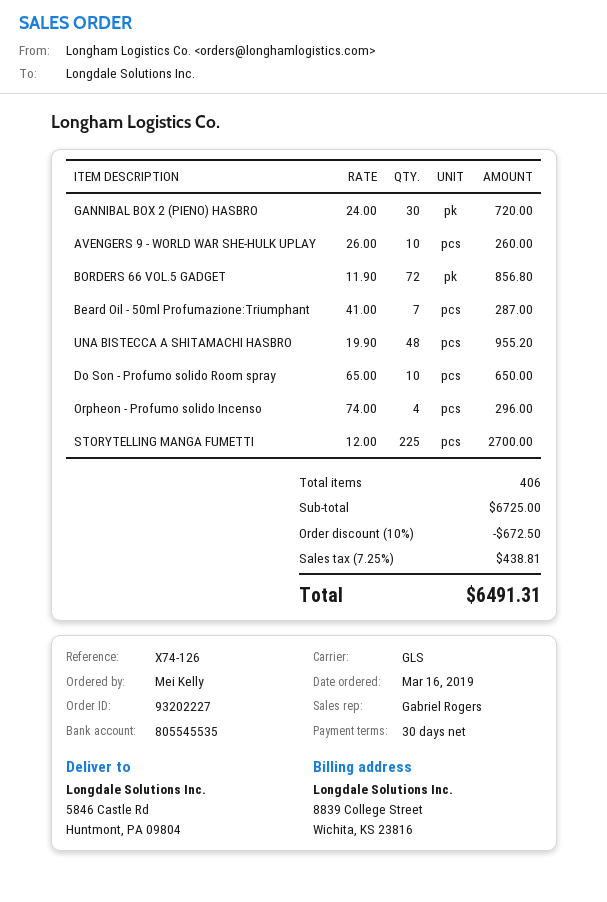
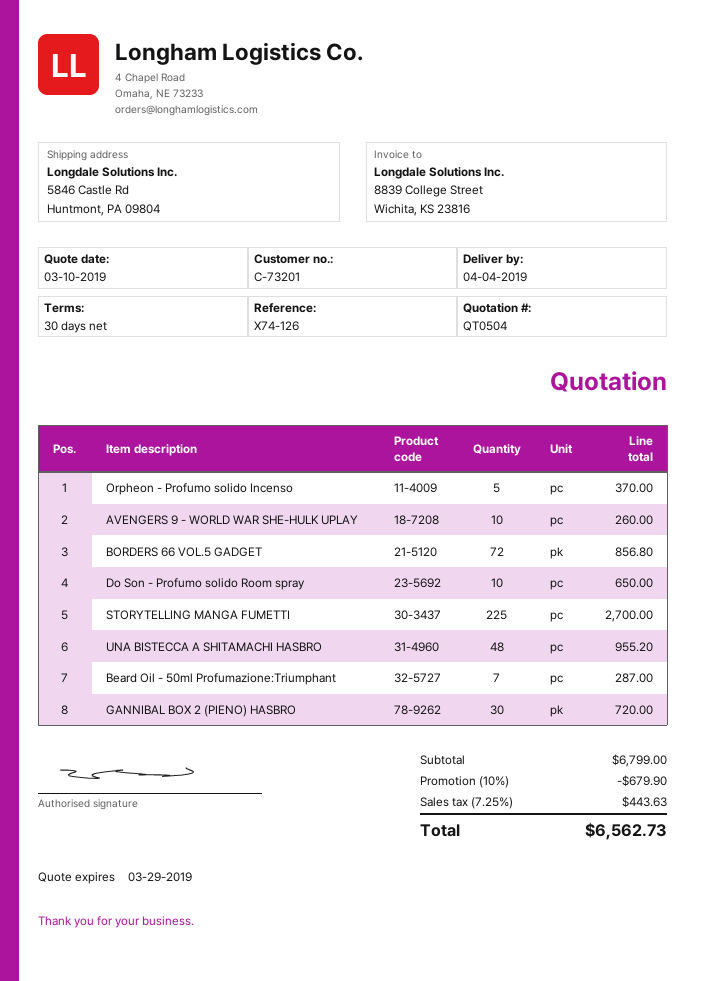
Orpheon - Profumo solido Incenso: 4 for 296.00 -> 5 for 370.00
subtotal: 6725.00 -> 6799.00
discount: 10% = 672.50 -> 10% = 679.90
tax: 7.25% = 438.81 -> 7.25% = 443.63
total: 6491.31 -> 6562.73

